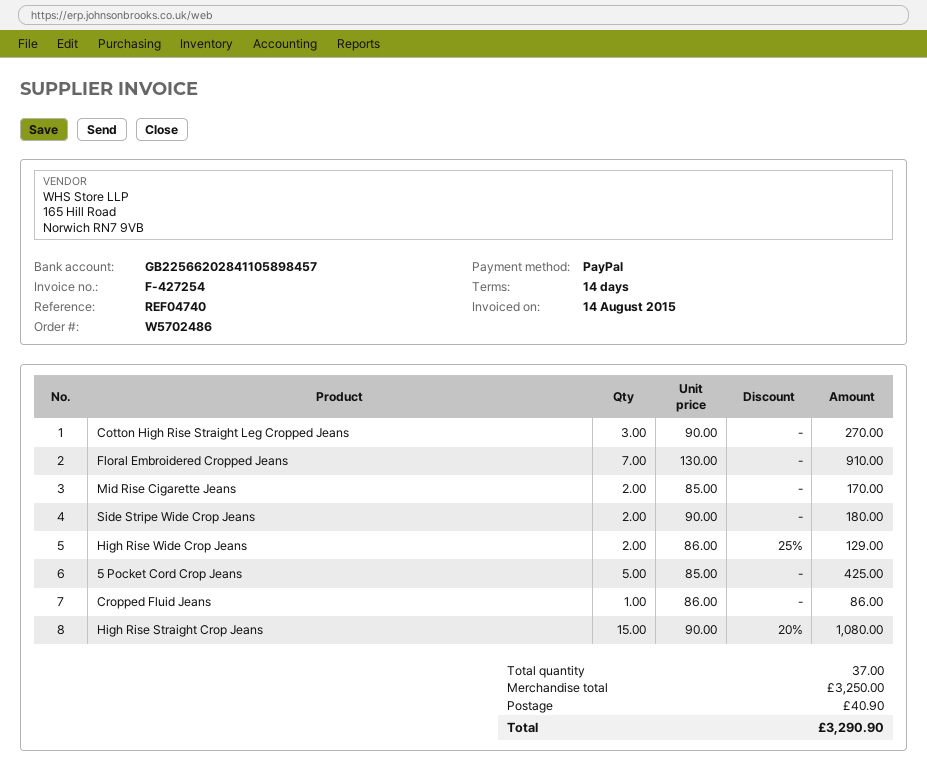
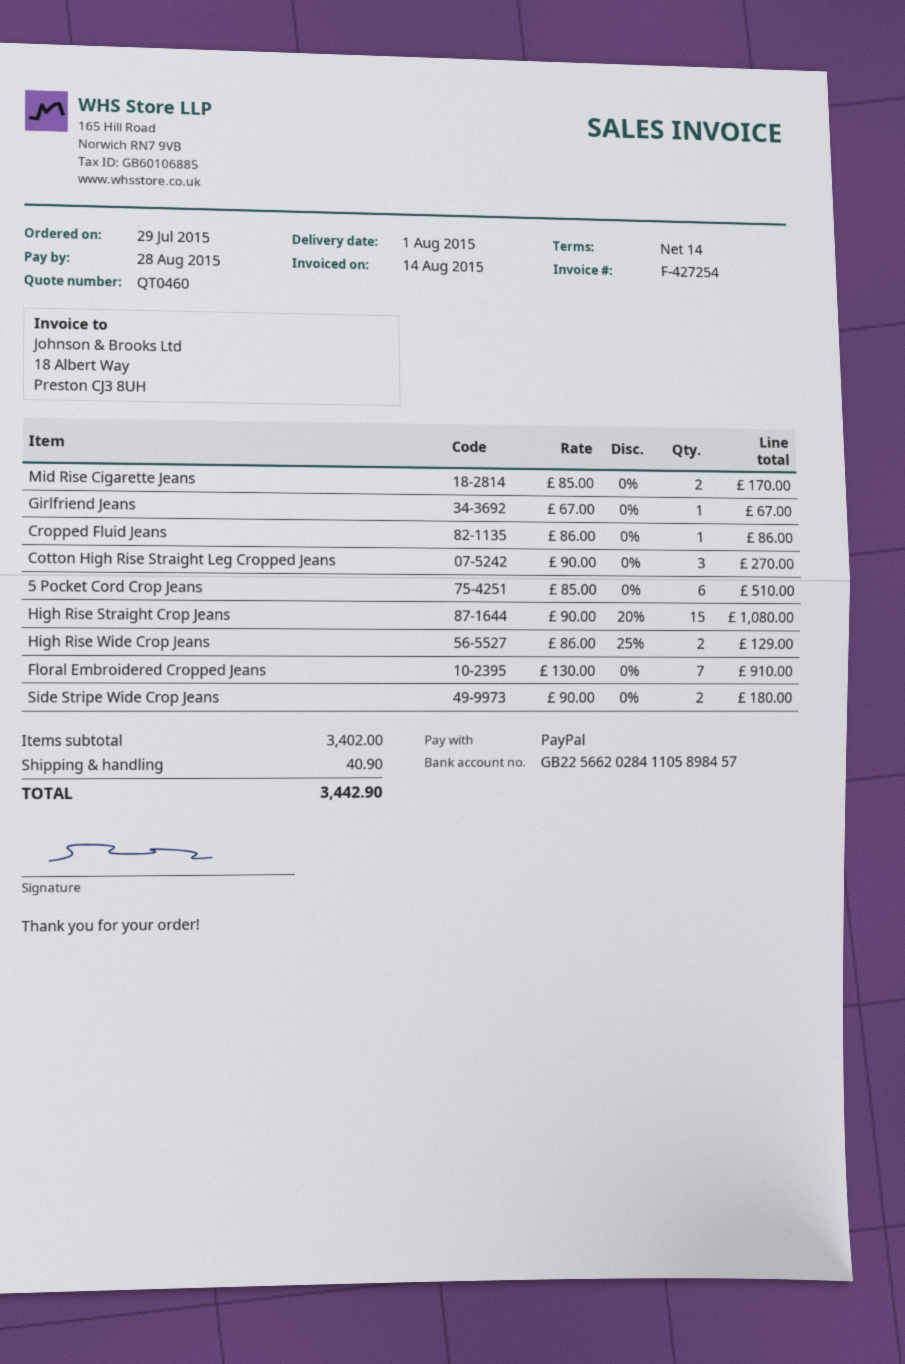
5 Pocket Cord Crop Jeans: 5 x 85.00 = 425.00 -> 6 x 85.00 = 510.00
Girlfriend Jeans: none -> 1 x 67.00 = 67.00
subtotal: 3250.00 -> 3402.00
total: 3290.90 -> 3442.90

